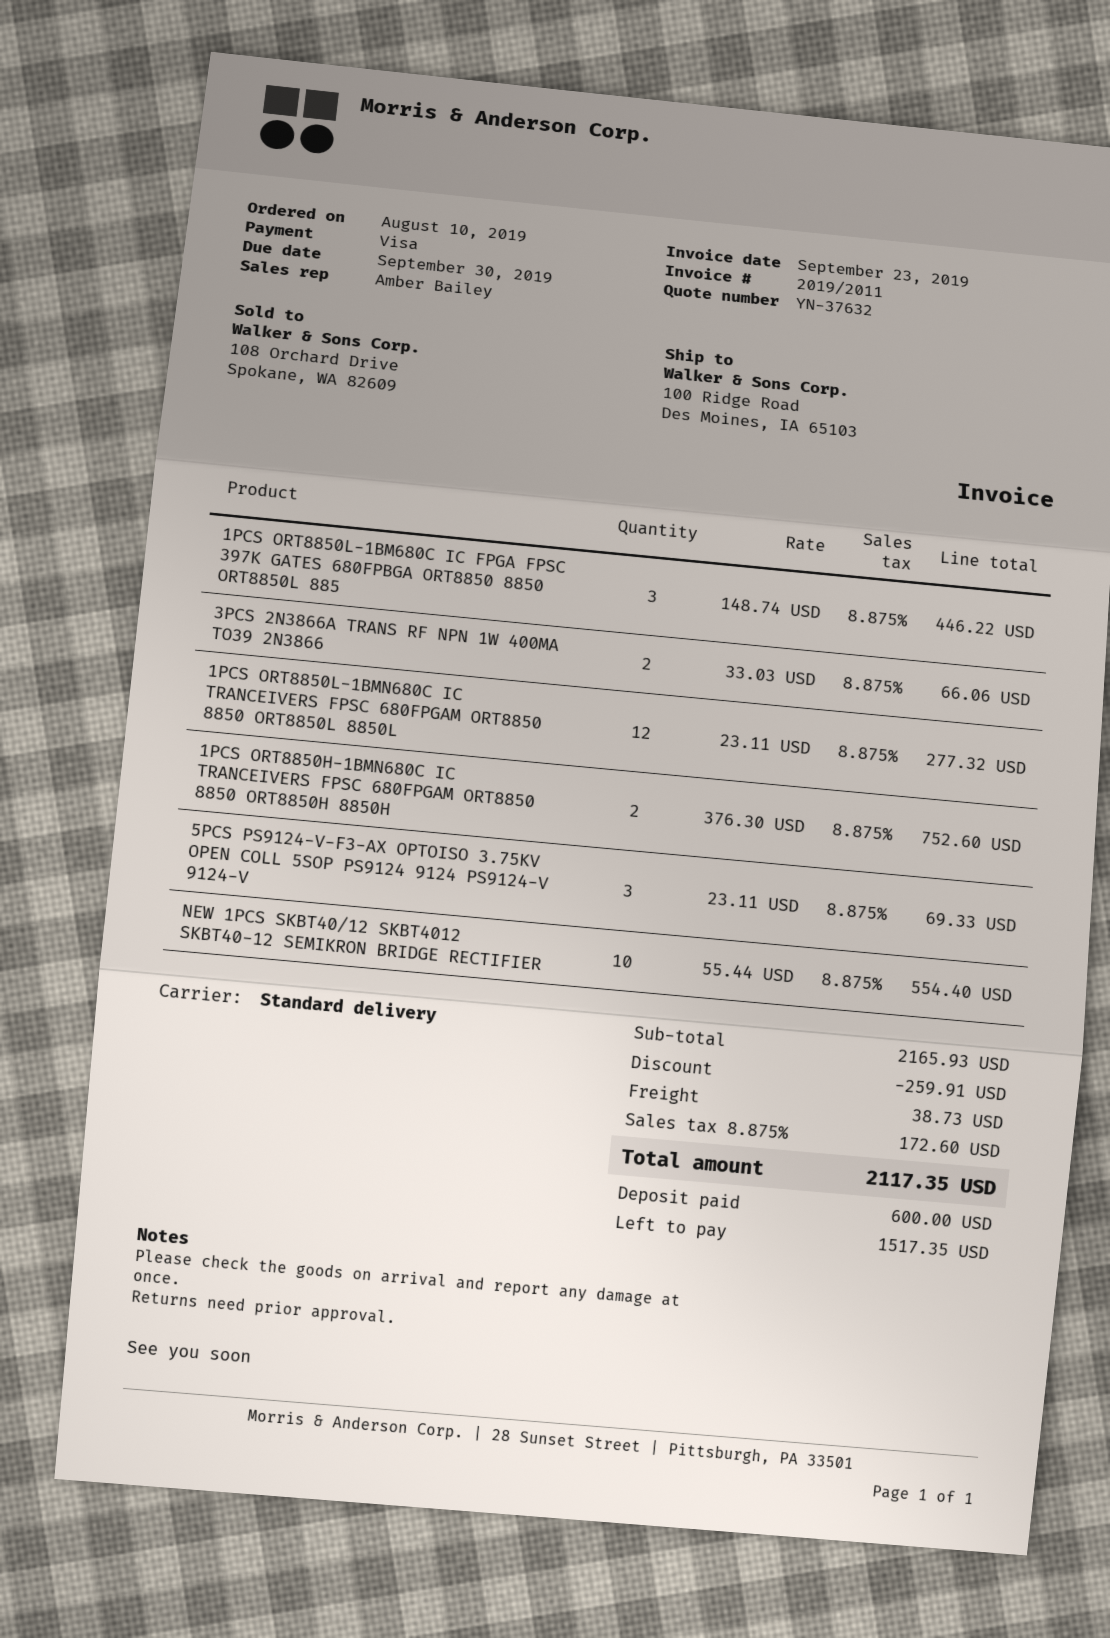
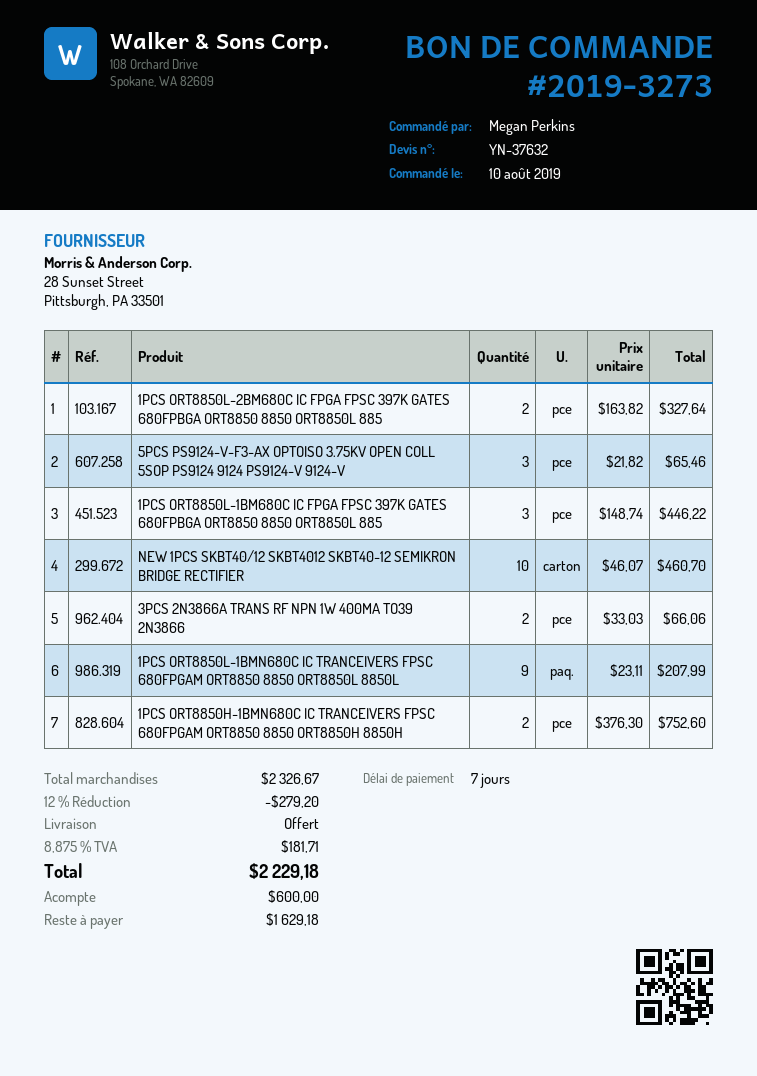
1PCS ORT8850L-1BMN680C IC TRANCEIVERS FPSC 680FPGAM ORT8850 8850 ORT8850L 8850L: 12 x 23.11 = 277.32 -> 9 x 23.11 = 207.99
5PCS PS9124-V-F3-AX OPTOISO 3.75KV OPEN COLL 5SOP PS9124 9124 PS9124-V 9124-V: 3 x 23.11 = 69.33 -> 3 x 21.82 = 65.46
NEW 1PCS SKBT40/12 SKBT4012 SKBT40-12 SEMIKRON BRIDGE RECTIFIER: 10 x 55.44 = 554.40 -> 10 x 46.07 = 460.70
1PCS ORT8850L-2BM680C IC FPGA FPSC 397K GATES 680FPBGA ORT8850 8850 ORT8850L 885: none -> 2 x 163.82 = 327.64
subtotal: 2165.93 -> 2326.67
discount: 259.91 -> 279.20
shipping: 38.73 -> 0.00
tax: 8.875% = 172.60 -> 8.875% = 181.71
total: 2117.35 -> 2229.18
balance: 1517.35 -> 1629.18

